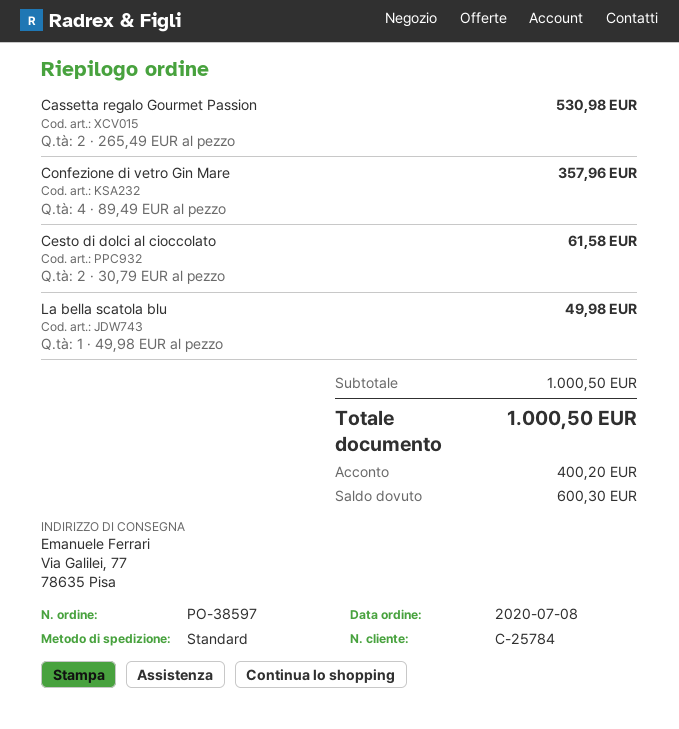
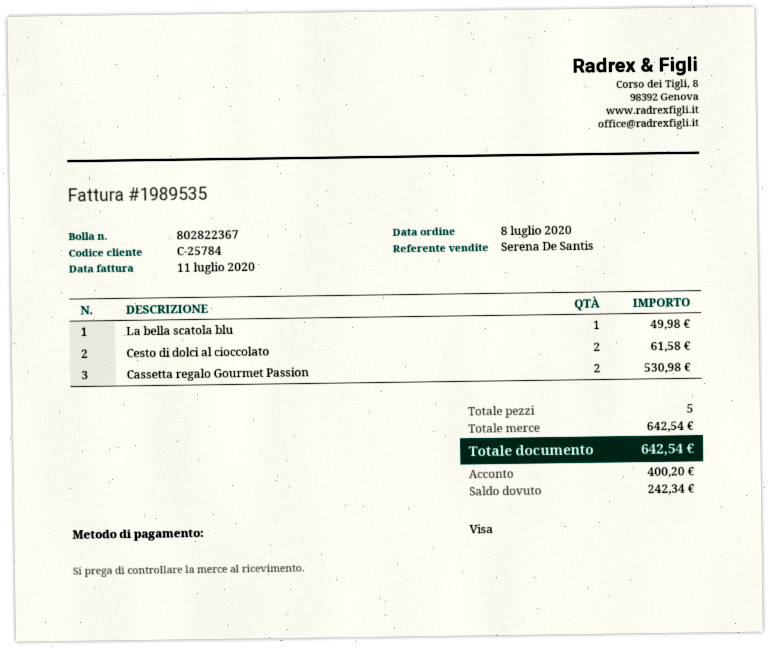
Confezione di vetro Gin Mare: 4 for 357.96 -> none
subtotal: 1000.50 -> 642.54
total: 1000.50 -> 642.54
balance: 600.30 -> 242.34

